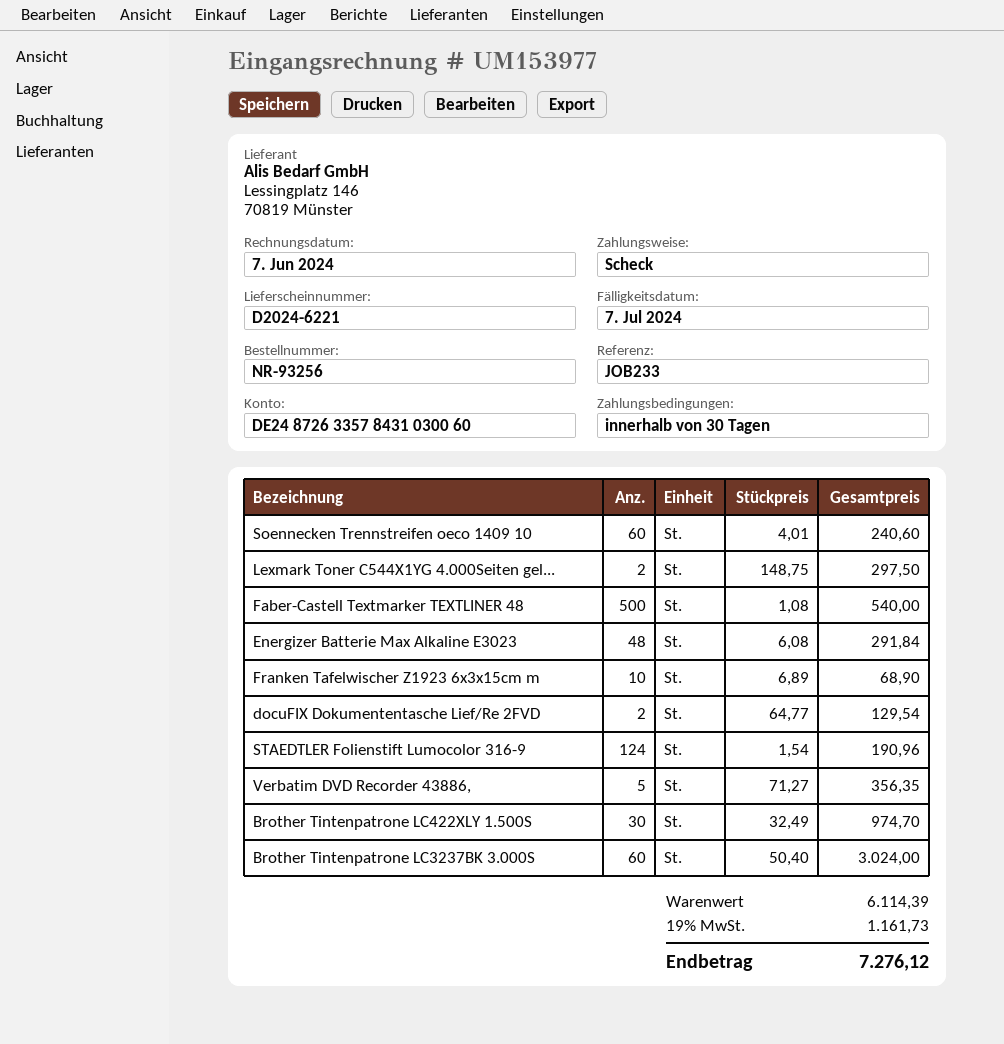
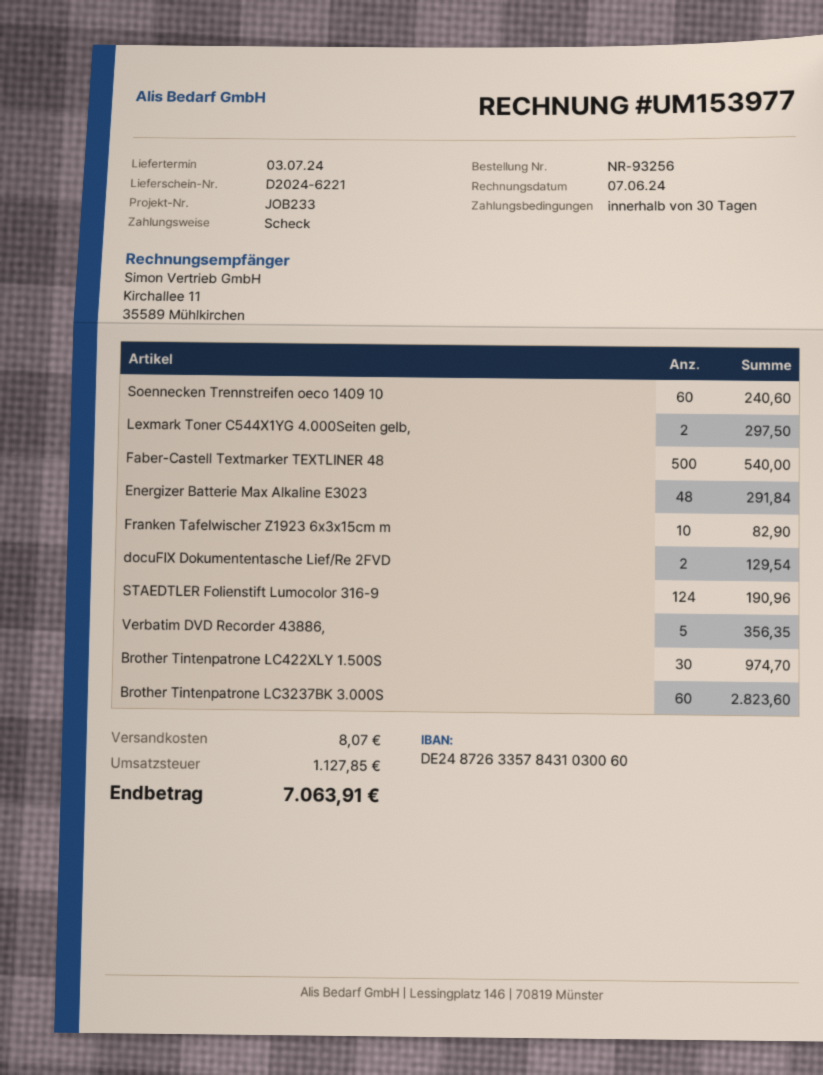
Franken Tafelwischer Z1923 6x3x15cm m: 10 for 68.90 -> 10 for 82.90
Brother Tintenpatrone LC3237BK 3.000S: 60 for 3024.00 -> 60 for 2823.60
shipping: none -> 8.07
tax: 1161.73 -> 1127.85
total: 7276.12 -> 7063.91

